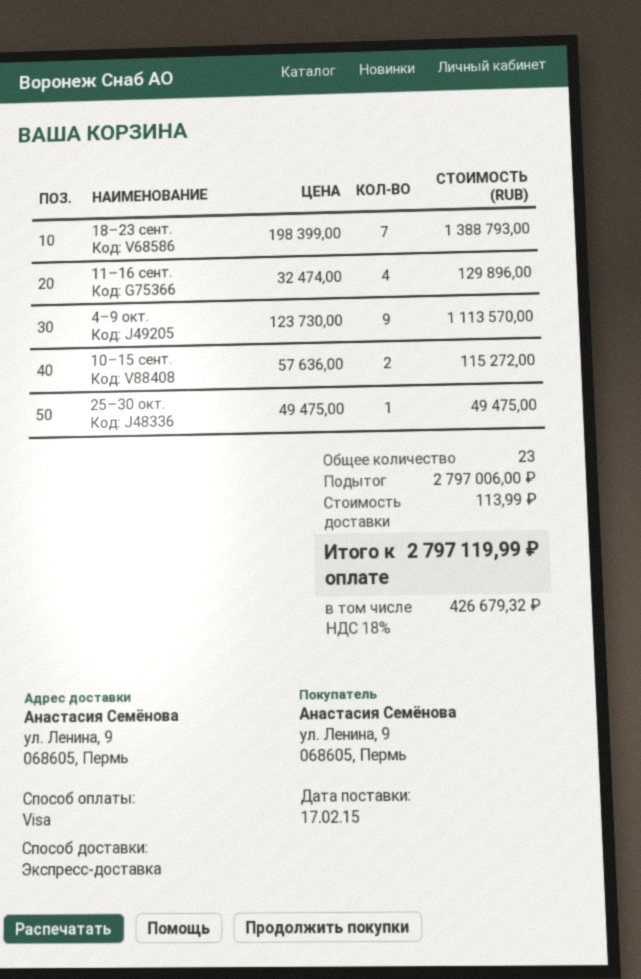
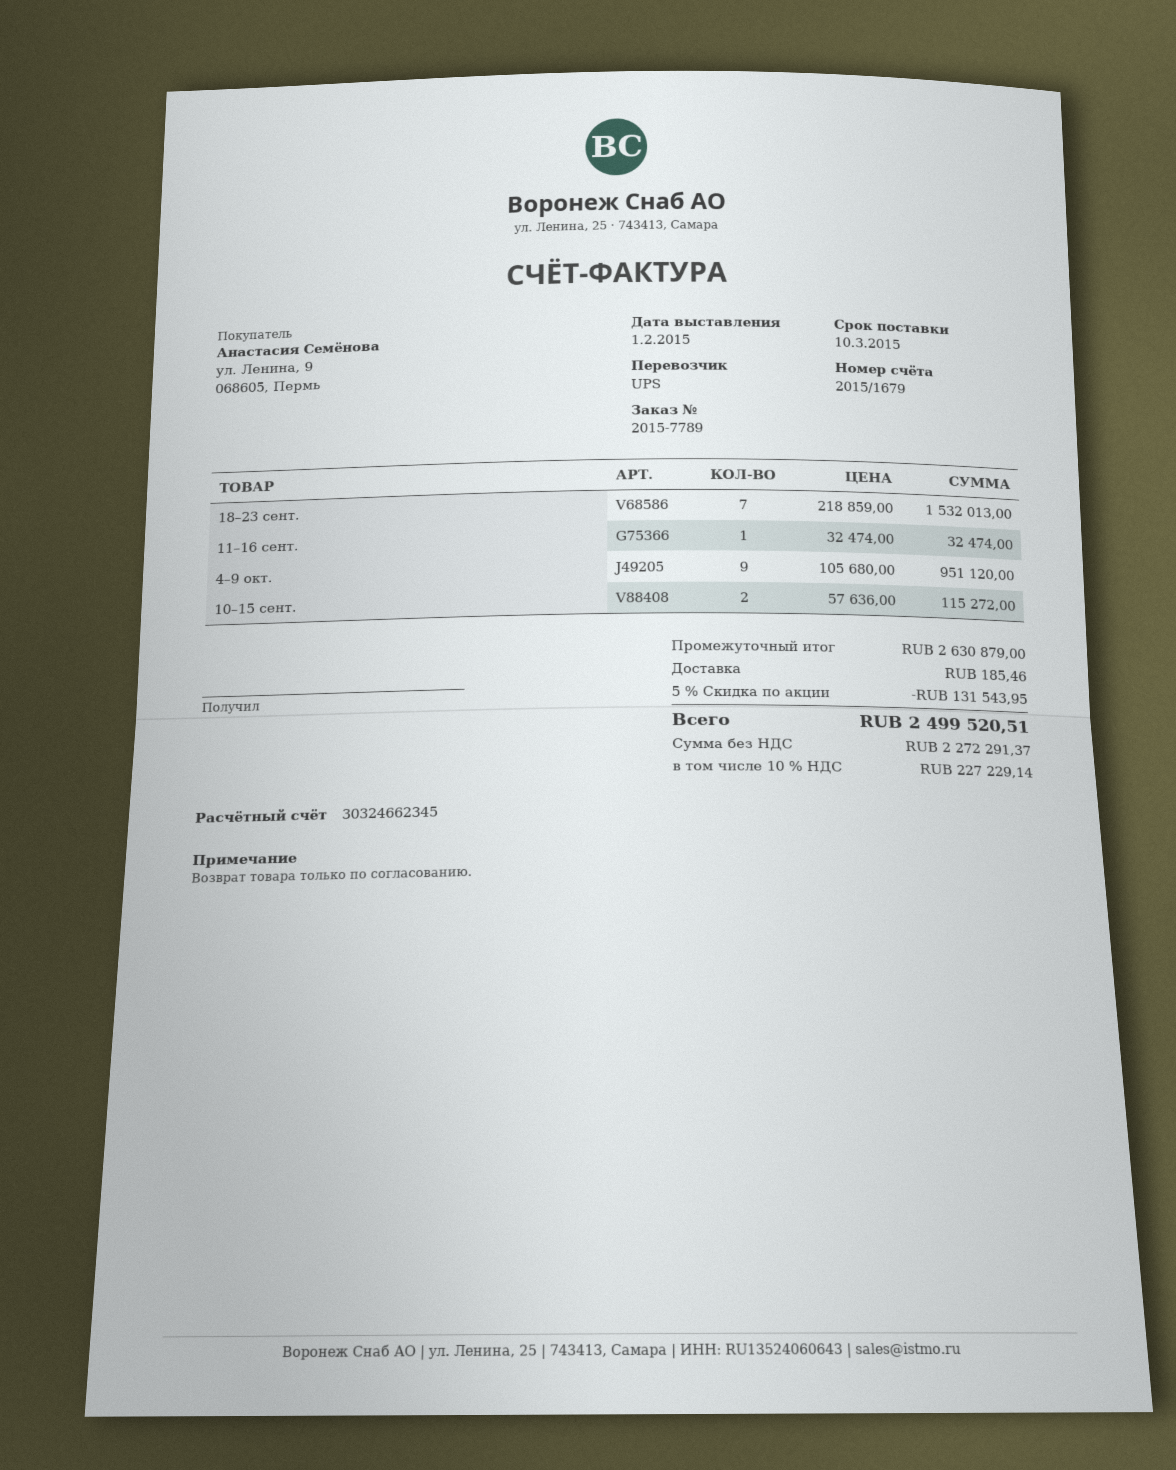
delivery date: 2015-02-17 -> 2015-03-10
shipping method: express -> UPS
18–23 сент.: 7 x 198399.00 = 1388793.00 -> 7 x 218859.00 = 1532013.00
11–16 сент.: 4 x 32474.00 = 129896.00 -> 1 x 32474.00 = 32474.00
4–9 окт.: 9 x 123730.00 = 1113570.00 -> 9 x 105680.00 = 951120.00
25–30 окт.: 1 x 49475.00 = 49475.00 -> none
subtotal: 2797006.00 -> 2630879.00
discount: none -> 5% = 131543.95
shipping: 113.99 -> 185.46
tax: 18% = 426679.32 -> 10% = 227229.14
total: 2797119.99 -> 2499520.51

